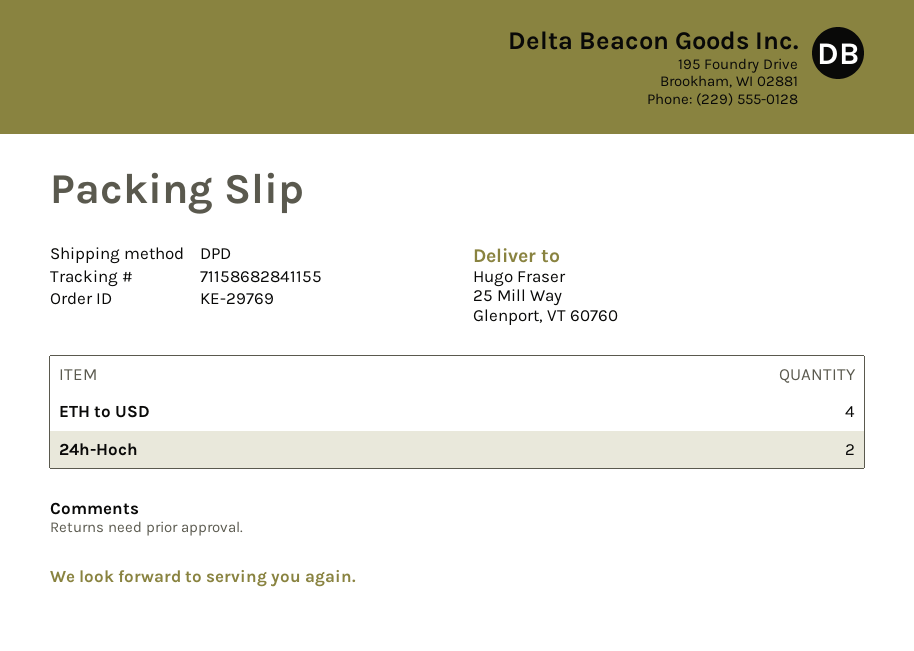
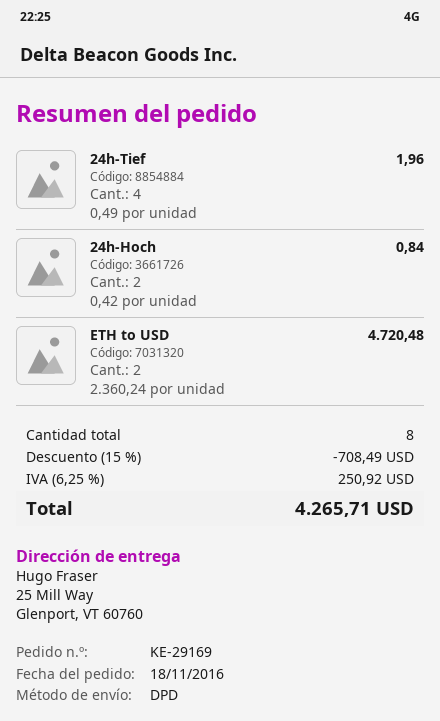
order number: KE-29769 -> KE-29169
ETH to USD: 4 -> 2
24h-Tief: none -> 4

